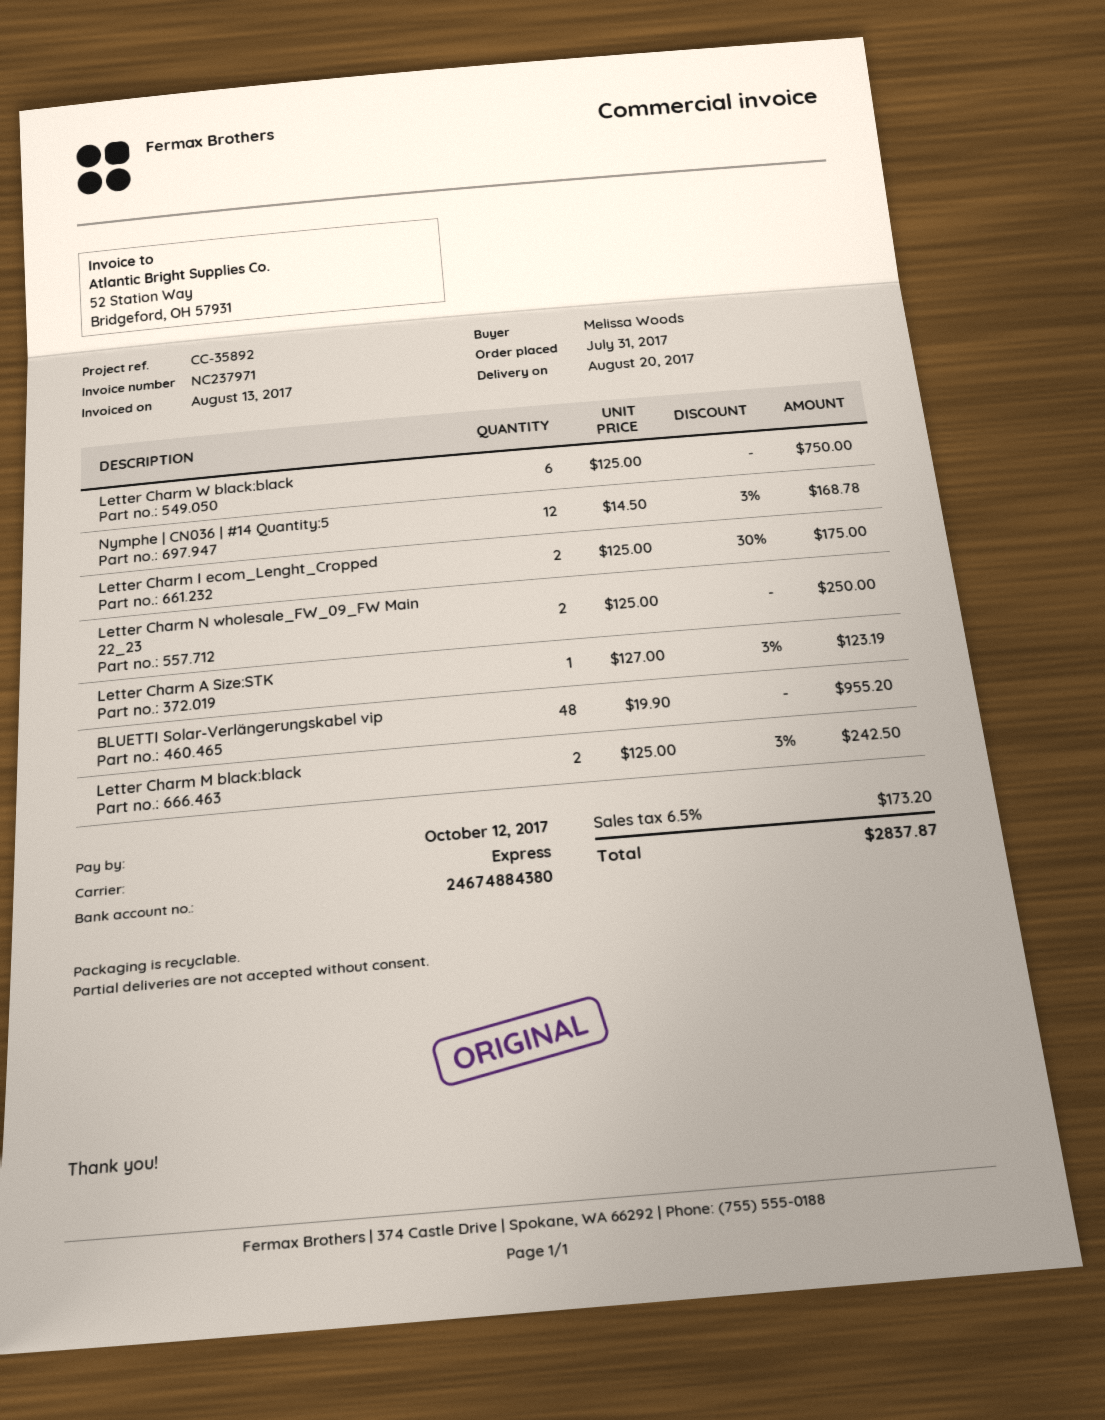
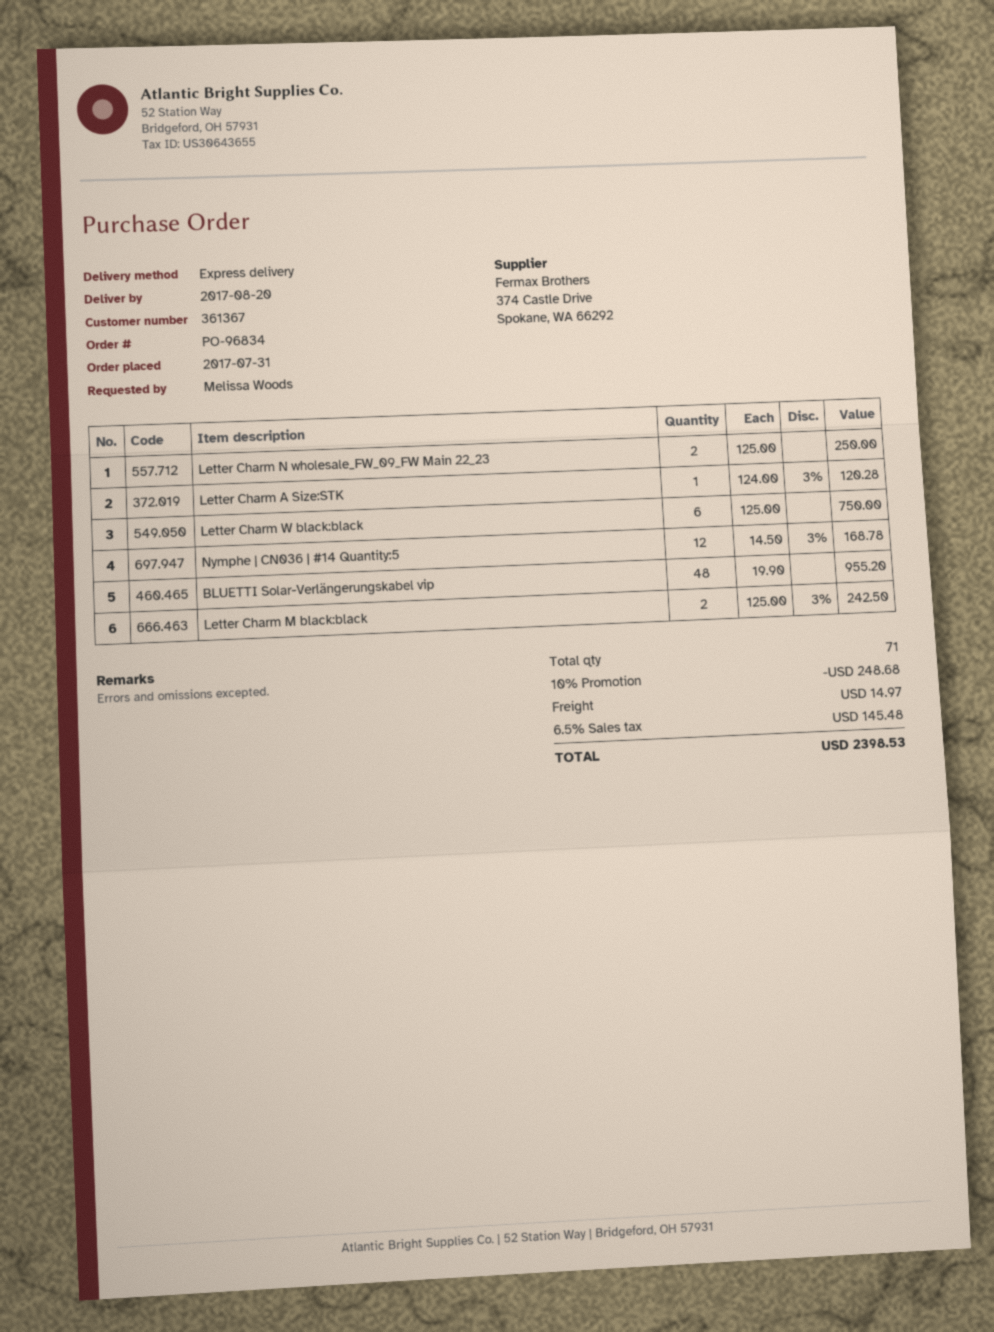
Letter Charm I ecom_Lenght_Cropped: 2 x 125.00 - 30% = 175.00 -> none
Letter Charm A Size:STK: 1 x 127.00 - 3% = 123.19 -> 1 x 124.00 - 3% = 120.28
discount: none -> 10% = 248.68
shipping: none -> 14.97
tax: 6.5% = 173.20 -> 6.5% = 145.48
total: 2837.87 -> 2398.53

